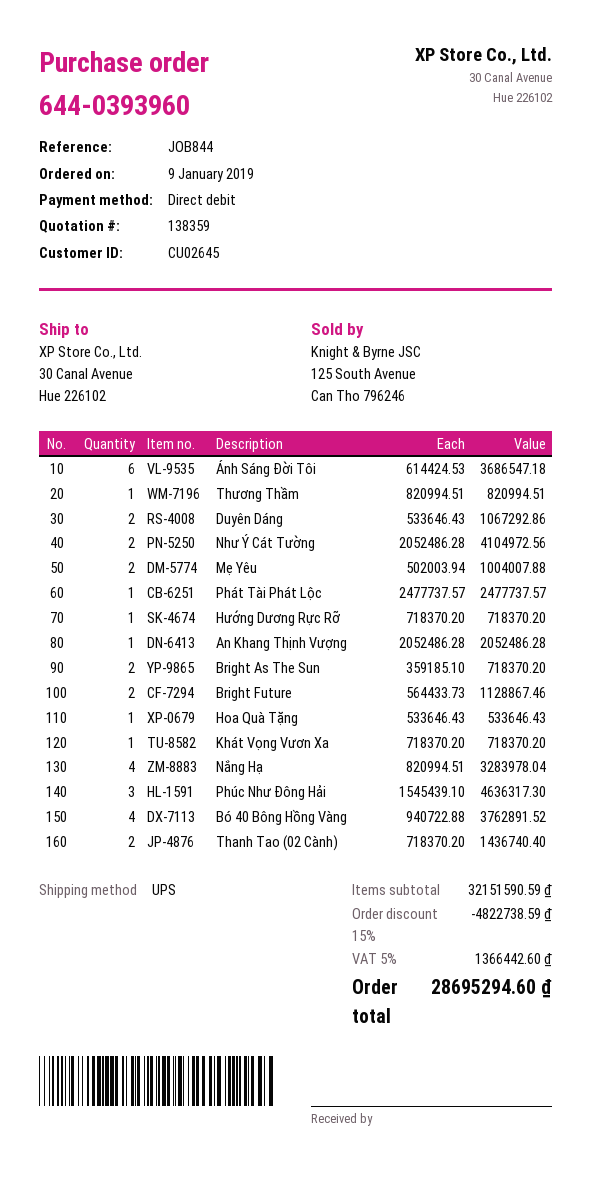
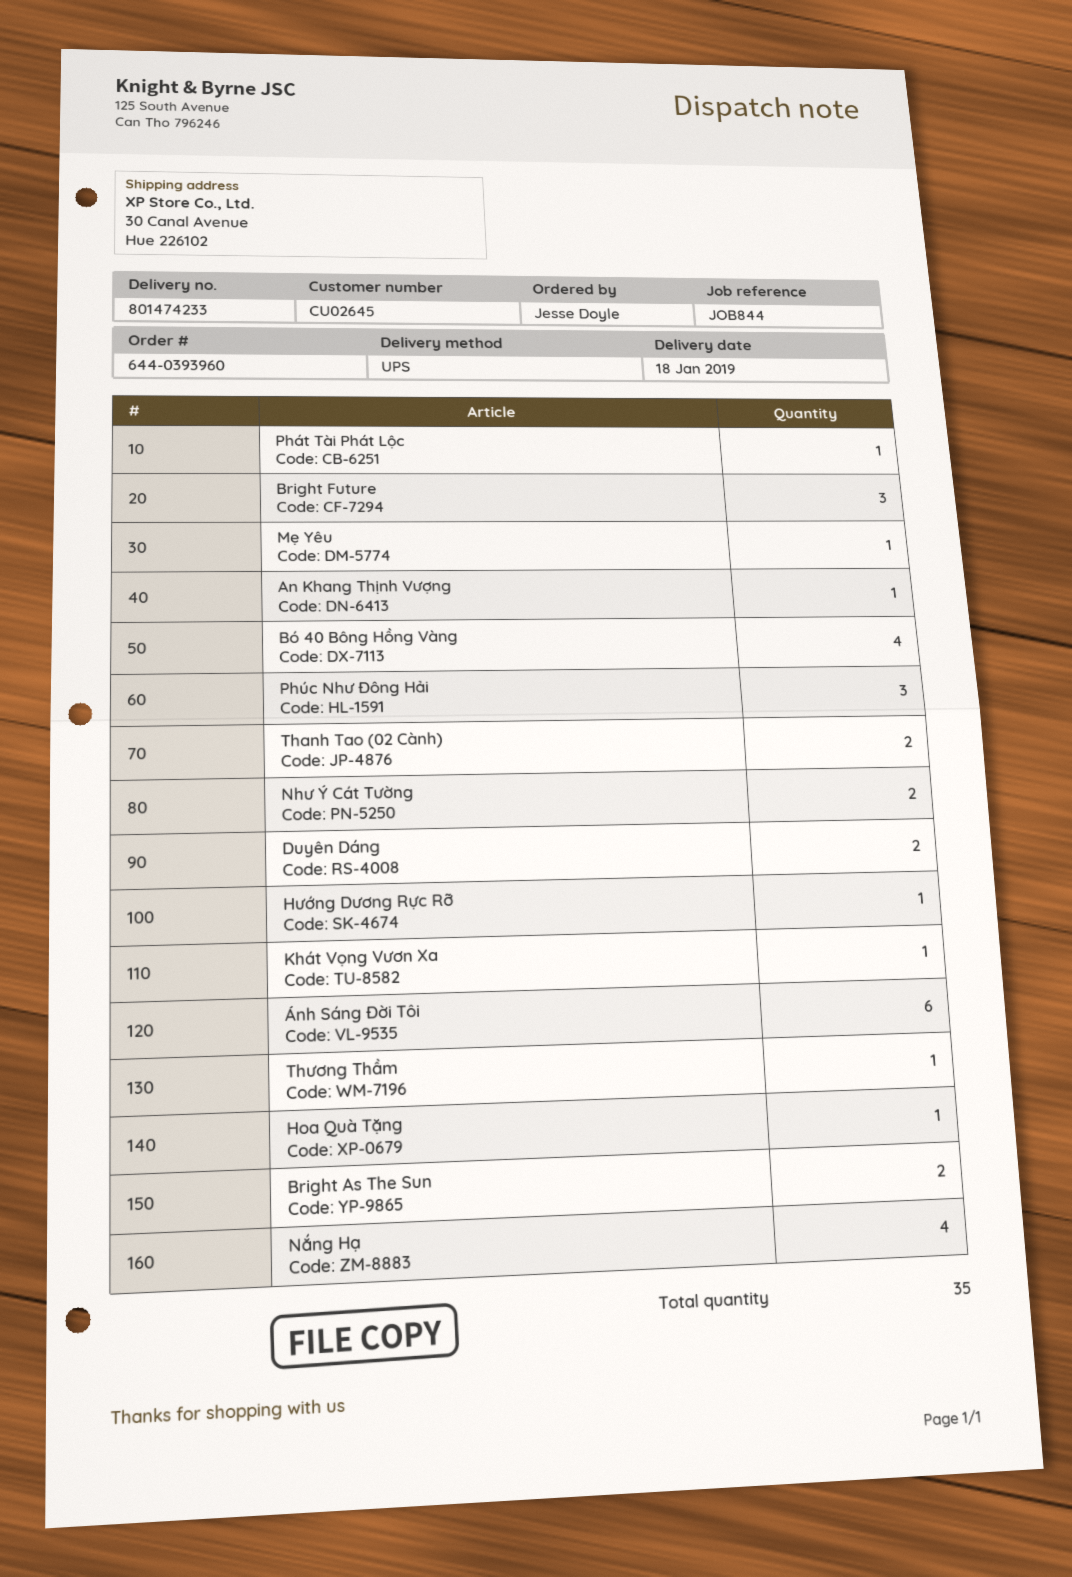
Mẹ Yêu: 2 -> 1
Bright Future: 2 -> 3

